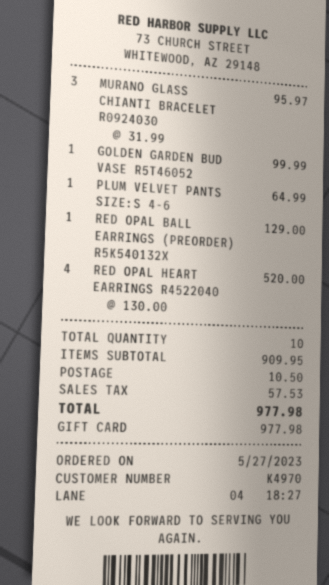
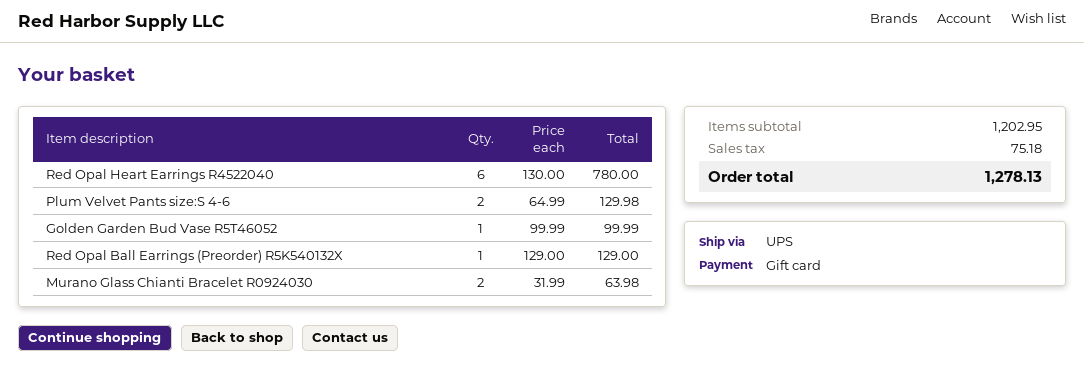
MURANO GLASS CHIANTI BRACELET R0924030: 3 x 31.99 = 95.97 -> 2 x 31.99 = 63.98
PLUM VELVET PANTS SIZE:S 4-6: 1 x 64.99 = 64.99 -> 2 x 64.99 = 129.98
RED OPAL HEART EARRINGS R4522040: 4 x 130.00 = 520.00 -> 6 x 130.00 = 780.00
subtotal: 909.95 -> 1202.95
shipping: 10.50 -> none
tax: 57.53 -> 75.18
total: 977.98 -> 1278.13

